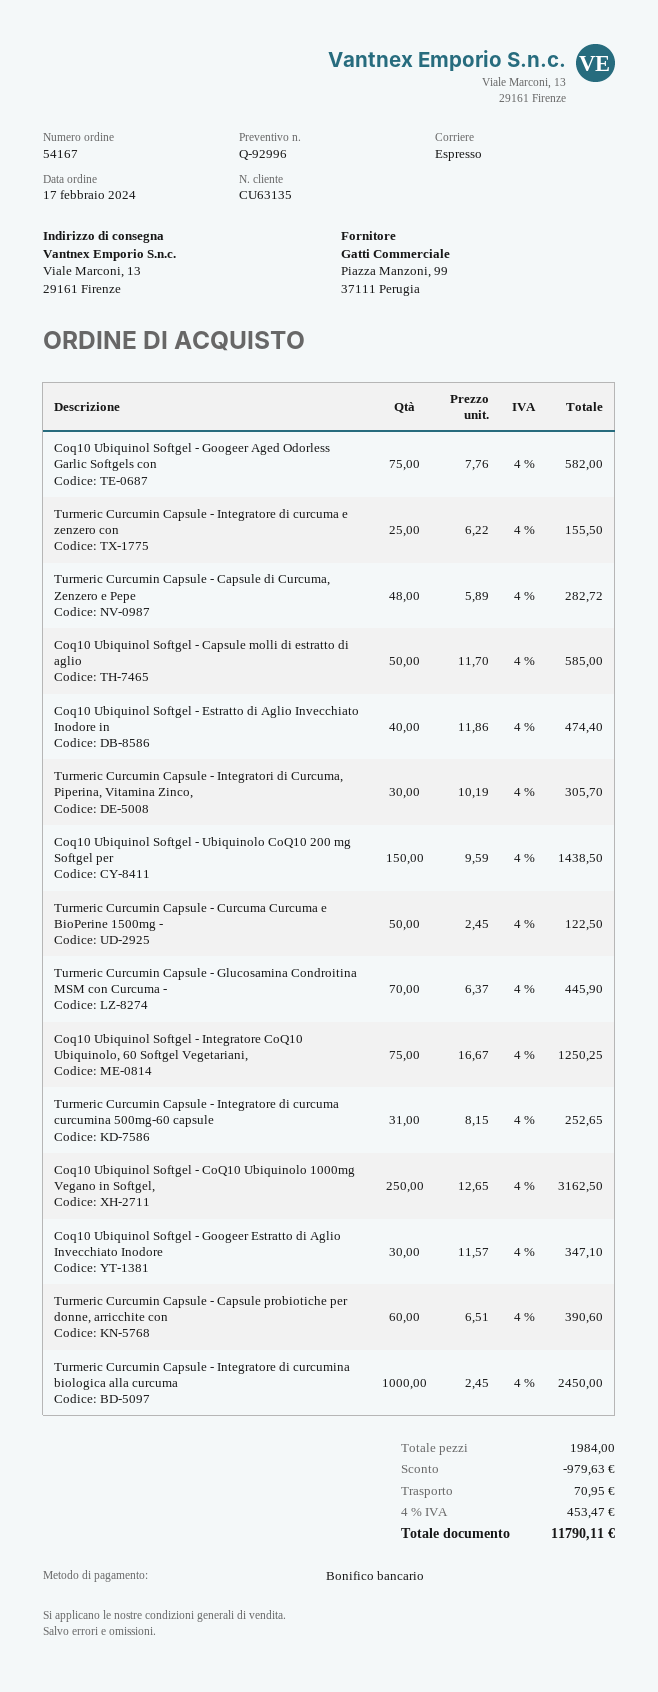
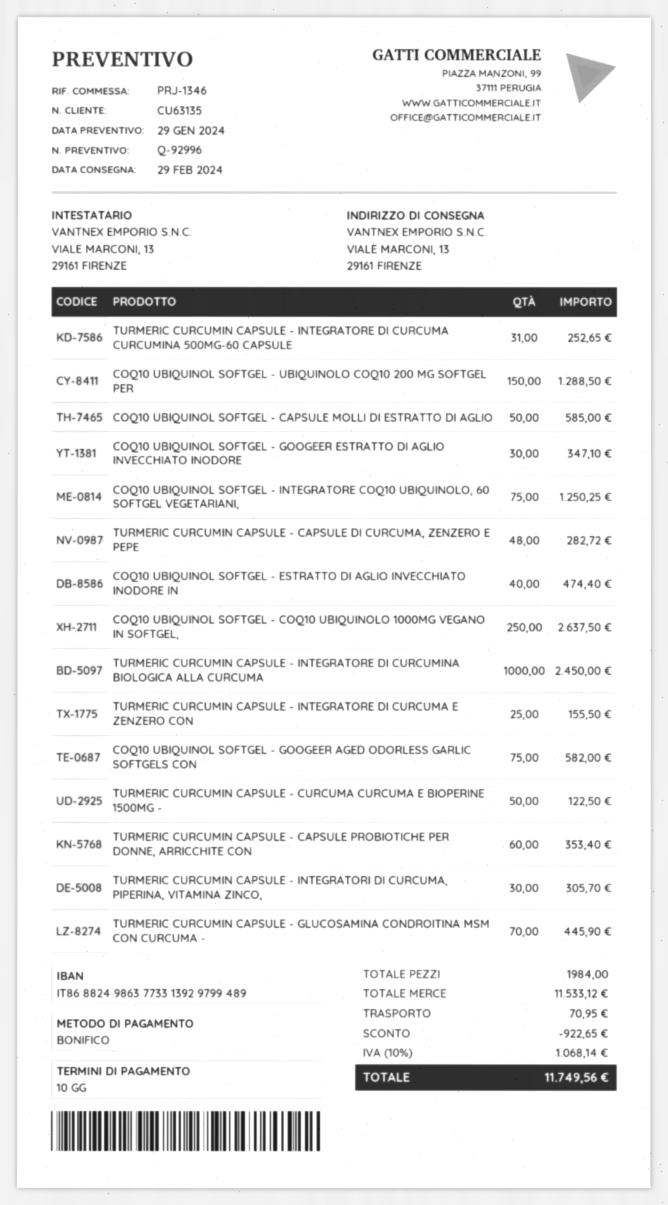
Coq10 Ubiquinol Softgel - Ubiquinolo CoQ10 200 mg Softgel per: 150 for 1438.50 -> 150 for 1288.50
Coq10 Ubiquinol Softgel - CoQ10 Ubiquinolo 1000mg Vegano in Softgel,: 250 for 3162.50 -> 250 for 2637.50
Turmeric Curcumin Capsule - Capsule probiotiche per donne, arricchite con: 60 for 390.60 -> 60 for 353.40
discount: 979.63 -> 922.65
tax: 4% = 453.47 -> 10% = 1068.14
total: 11790.11 -> 11749.56

